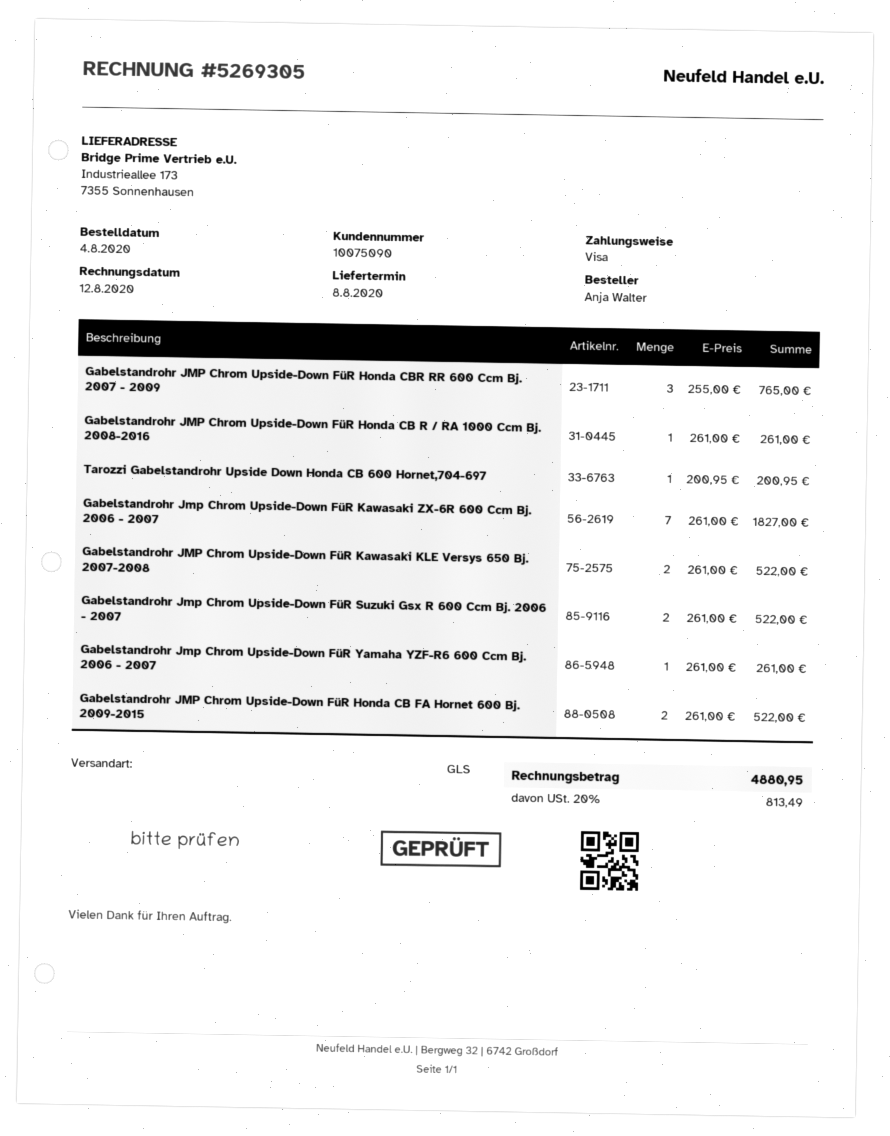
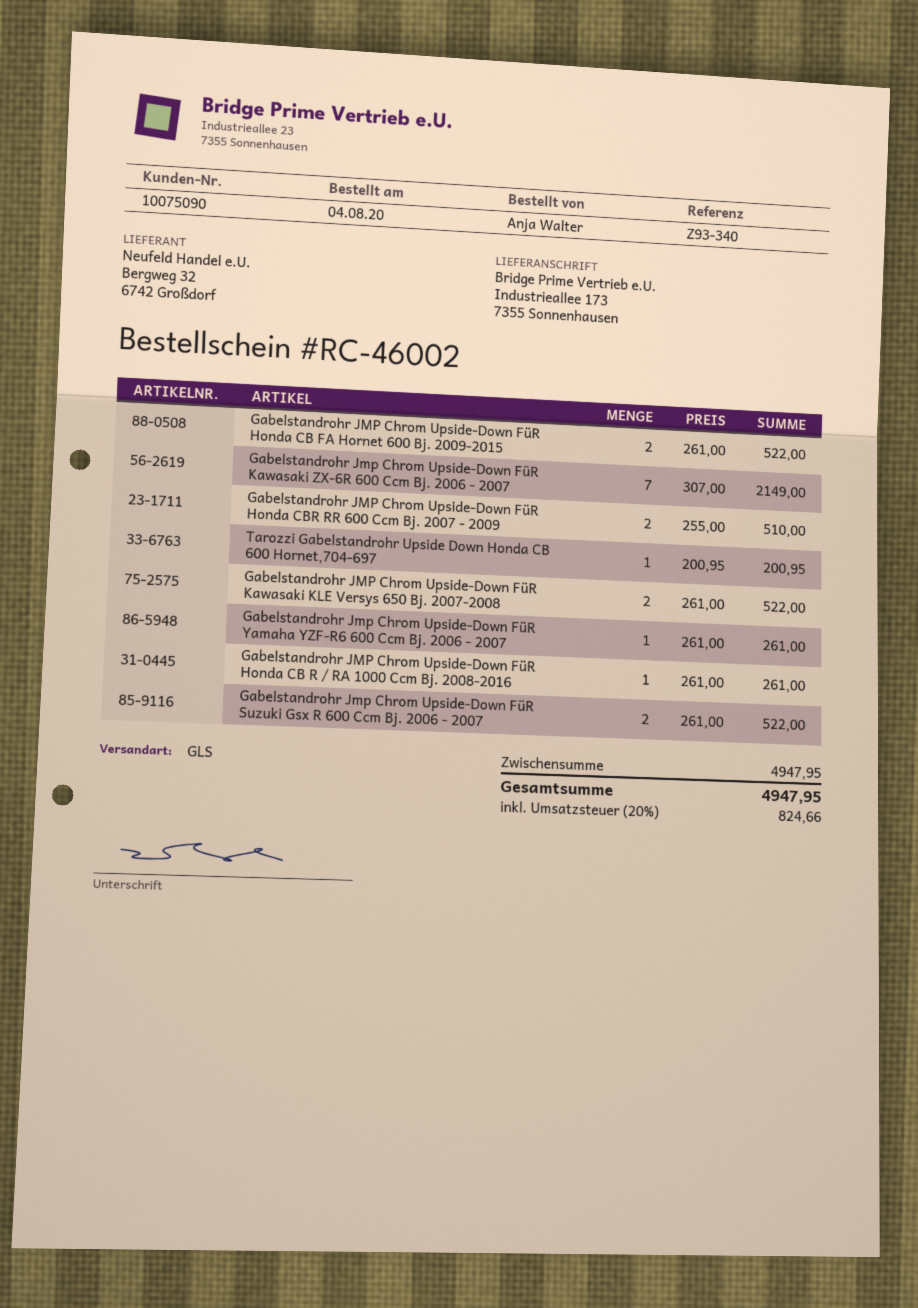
Gabelstandrohr JMP Chrom Upside-Down FüR Honda CBR RR 600 Ccm Bj. 2007 - 2009: 3 x 255.00 = 765.00 -> 2 x 255.00 = 510.00
Gabelstandrohr Jmp Chrom Upside-Down FüR Kawasaki ZX-6R 600 Ccm Bj. 2006 - 2007: 7 x 261.00 = 1827.00 -> 7 x 307.00 = 2149.00
tax: 20% = 813.49 -> 20% = 824.66
total: 4880.95 -> 4947.95

